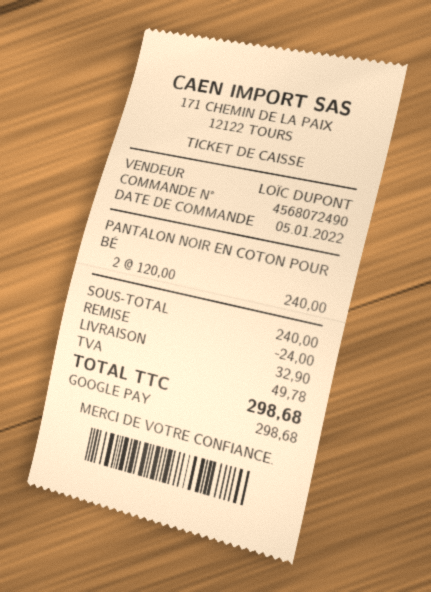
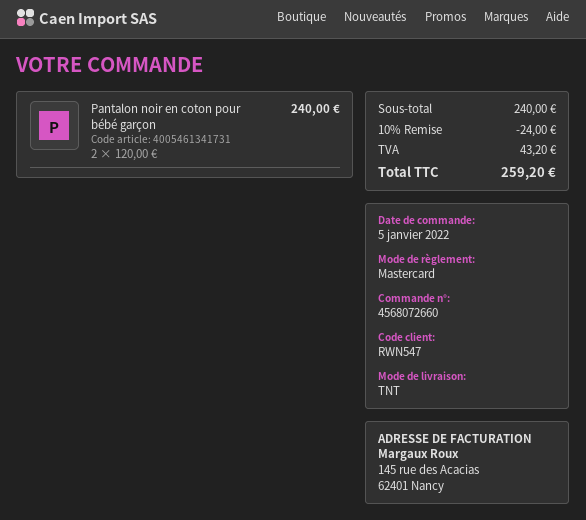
order number: 4568072490 -> 4568072660
payment method: Google Pay -> Mastercard
shipping: 32.90 -> none
tax: 49.78 -> 43.20
total: 298.68 -> 259.20

